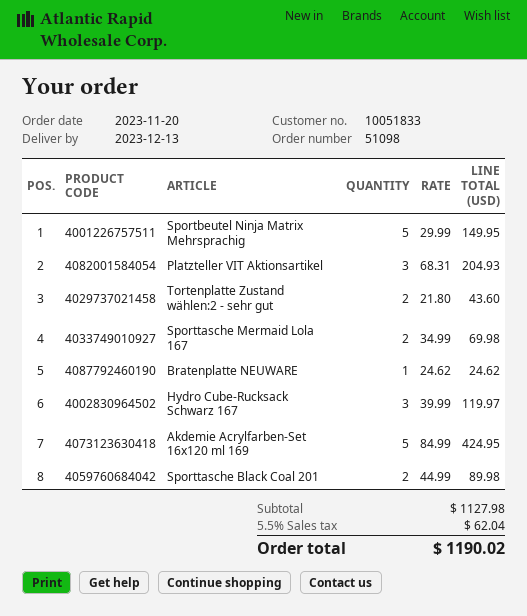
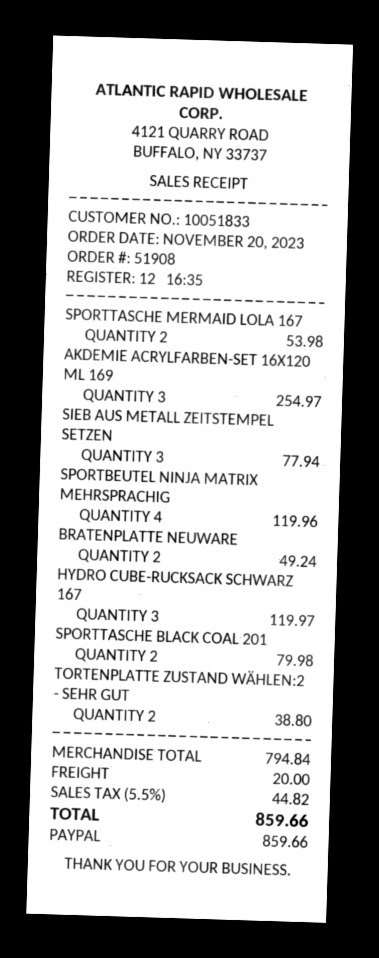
order number: 51098 -> 51908
Sportbeutel Ninja Matrix Mehrsprachig: 5 for 149.95 -> 4 for 119.96
Platzteller VIT Aktionsartikel: 3 for 204.93 -> none
Tortenplatte Zustand wählen:2 - sehr gut: 2 for 43.60 -> 2 for 38.80
Sporttasche Mermaid Lola 167: 2 for 69.98 -> 2 for 53.98
Bratenplatte NEUWARE: 1 for 24.62 -> 2 for 49.24
Akdemie Acrylfarben-Set 16x120 ml 169: 5 for 424.95 -> 3 for 254.97
Sporttasche Black Coal 201: 2 for 89.98 -> 2 for 79.98
SIEB AUS METALL ZEITSTEMPEL SETZEN: none -> 3 for 77.94
subtotal: 1127.98 -> 794.84
shipping: none -> 20.00
tax: 5.5% = 62.04 -> 5.5% = 44.82
total: 1190.02 -> 859.66

